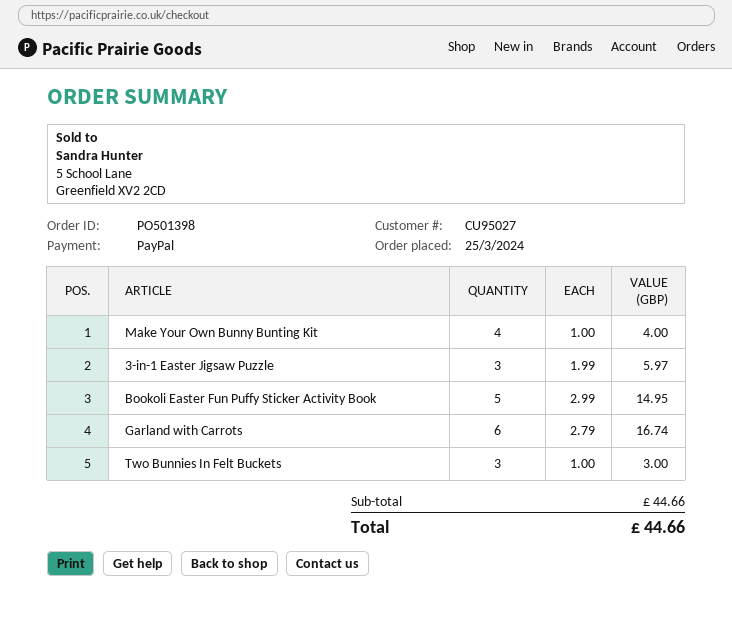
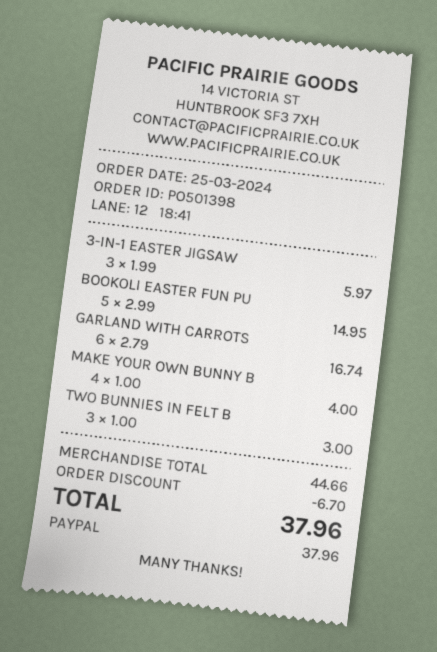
discount: none -> 6.70
total: 44.66 -> 37.96

